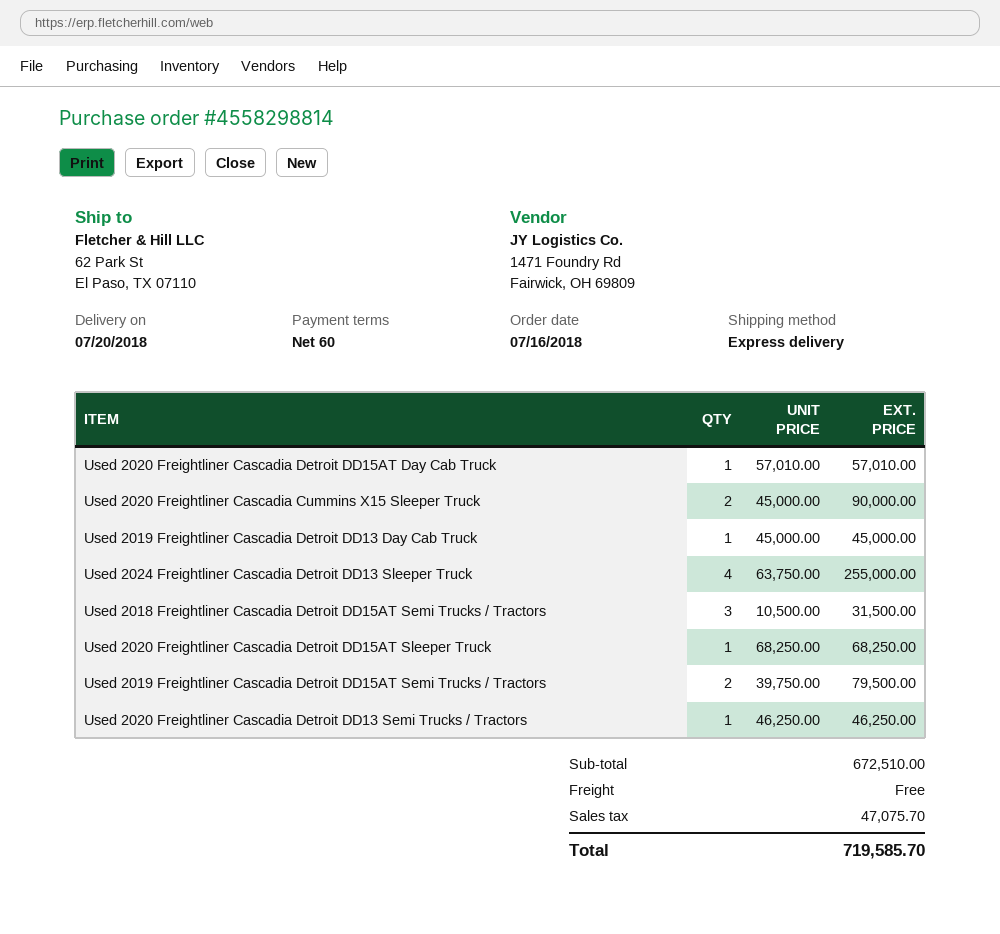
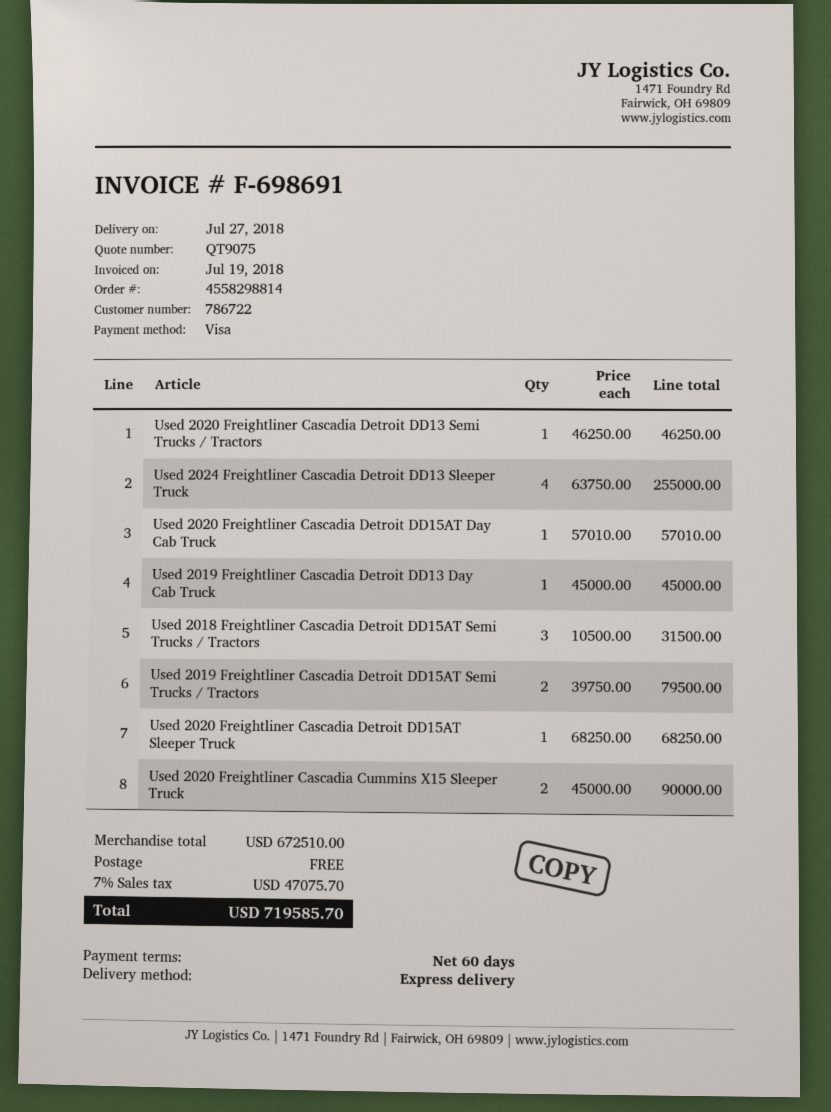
delivery date: 2018-07-20 -> 2018-07-27

